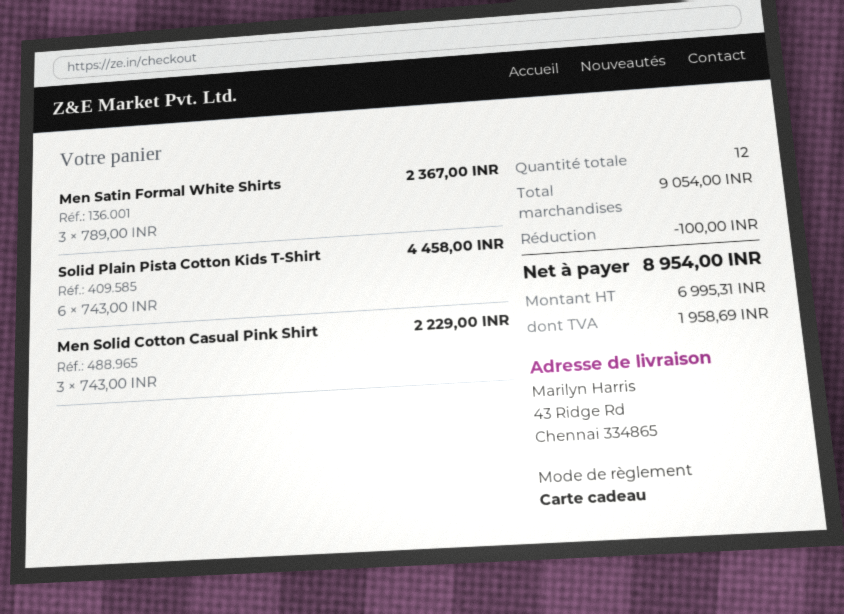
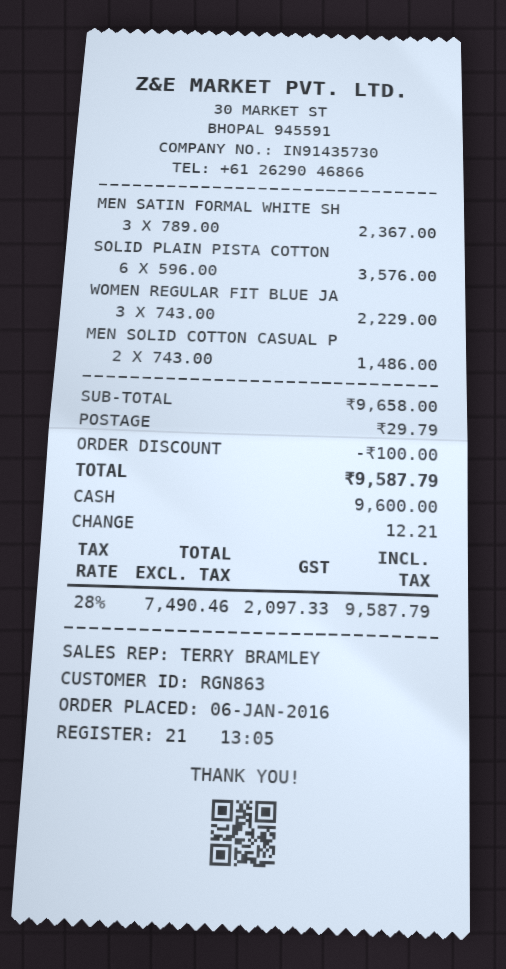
payment method: gift card -> cash
Solid Plain Pista Cotton Kids T-Shirt: 6 x 743.00 = 4458.00 -> 6 x 596.00 = 3576.00
Men Solid Cotton Casual Pink Shirt: 3 x 743.00 = 2229.00 -> 2 x 743.00 = 1486.00
WOMEN REGULAR FIT BLUE JA: none -> 3 x 743.00 = 2229.00
subtotal: 9054.00 -> 9658.00
shipping: none -> 29.79
net: 6995.31 -> 7490.46
tax: 1958.69 -> 2097.33
total: 8954.00 -> 9587.79

